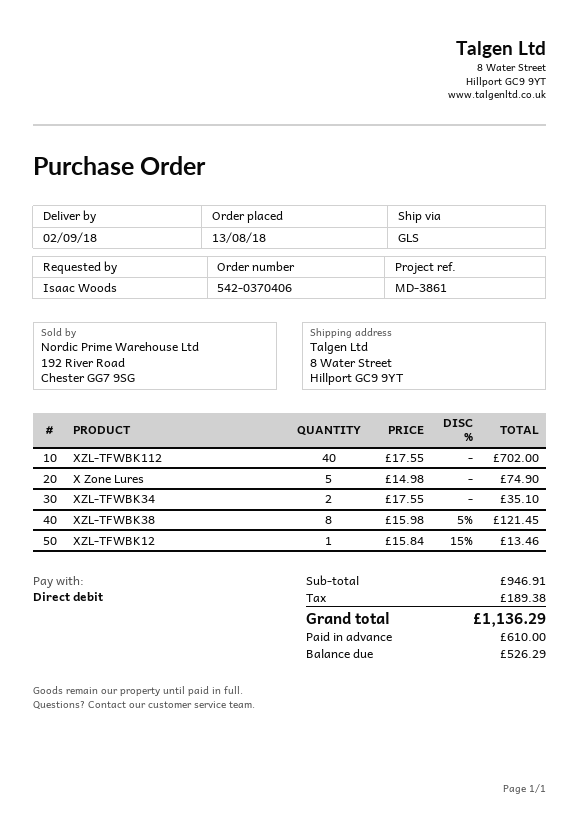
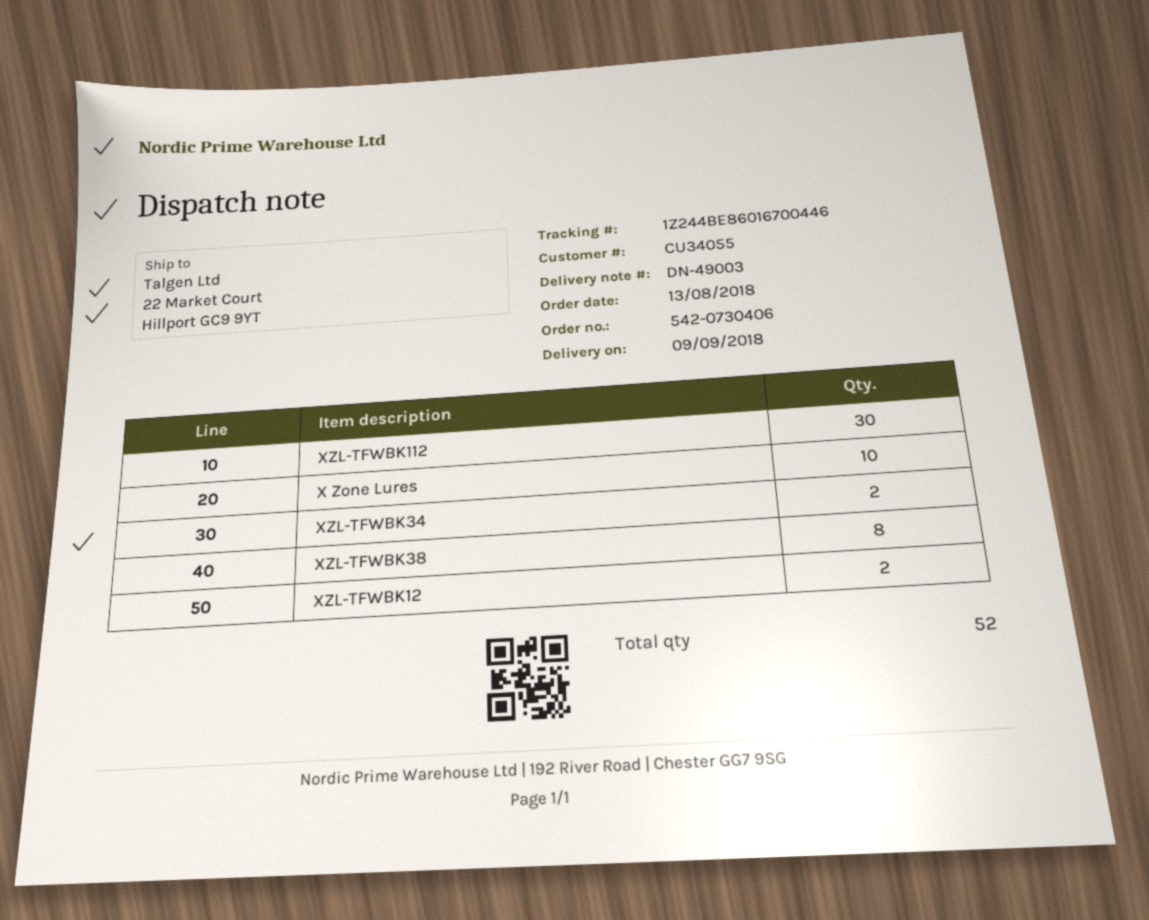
order number: 542-0370406 -> 542-0730406
delivery date: 2018-09-02 -> 2018-09-09
ship to: 8 Water Street, Hillport GC9 9YT -> 22 Market Court, Hillport GC9 9YT
XZL-TFWBK112: 40 -> 30
X Zone Lures: 5 -> 10
XZL-TFWBK12: 1 -> 2

